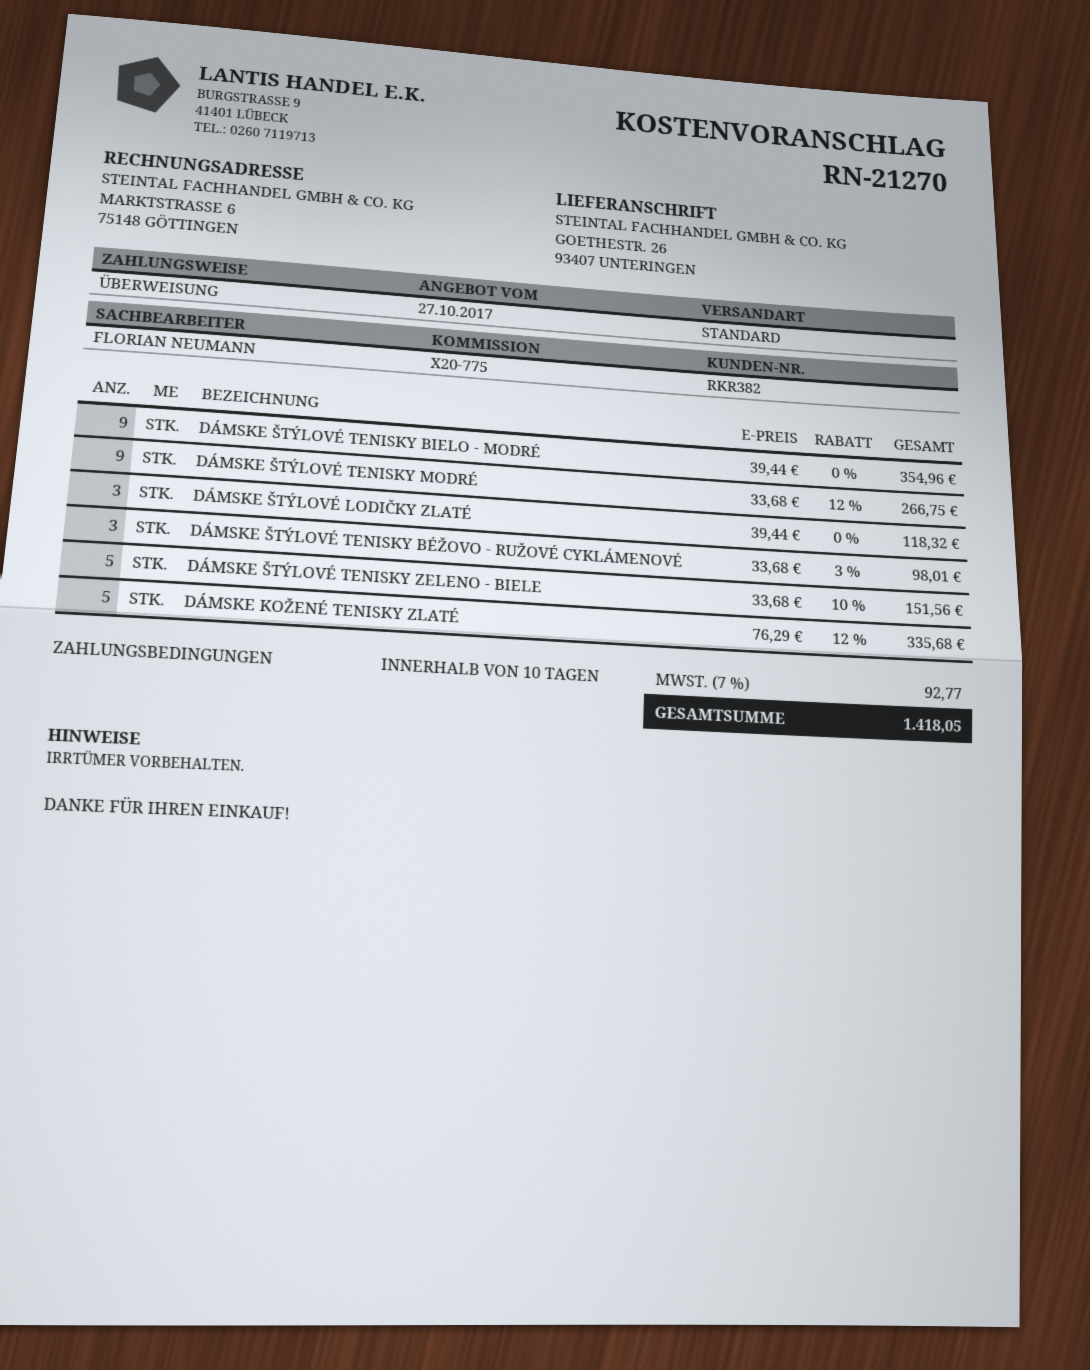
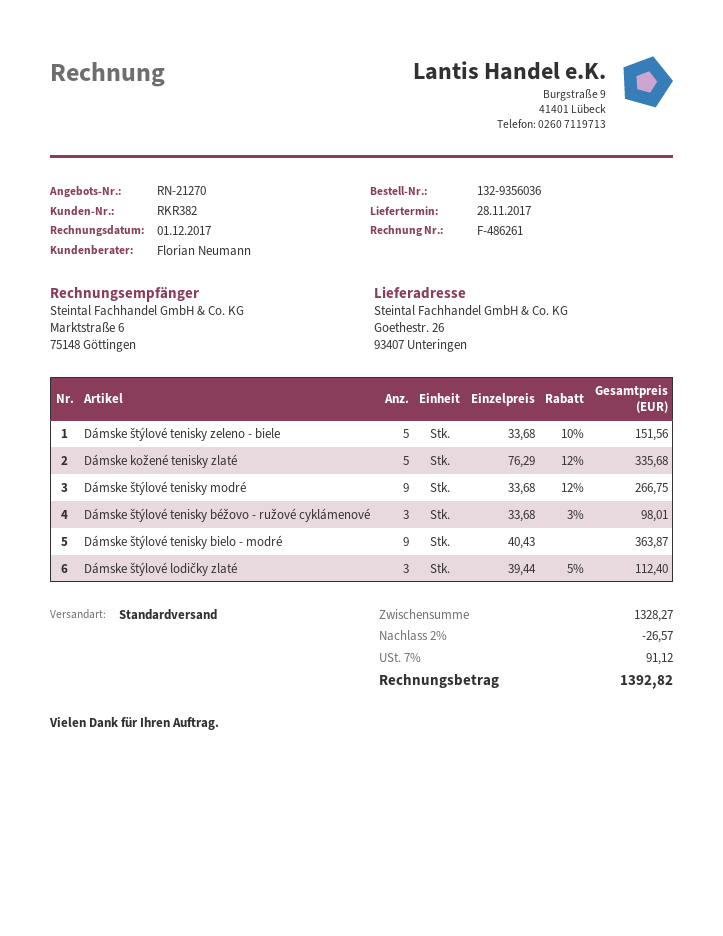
DÁMSKE ŠTÝLOVÉ TENISKY BIELO - MODRÉ: 9 x 39.44 = 354.96 -> 9 x 40.43 = 363.87
DÁMSKE ŠTÝLOVÉ LODIČKY ZLATÉ: 3 x 39.44 = 118.32 -> 3 x 39.44 - 5% = 112.40
discount: none -> 2% = 26.57
tax: 7% = 92.77 -> 7% = 91.12
total: 1418.05 -> 1392.82

